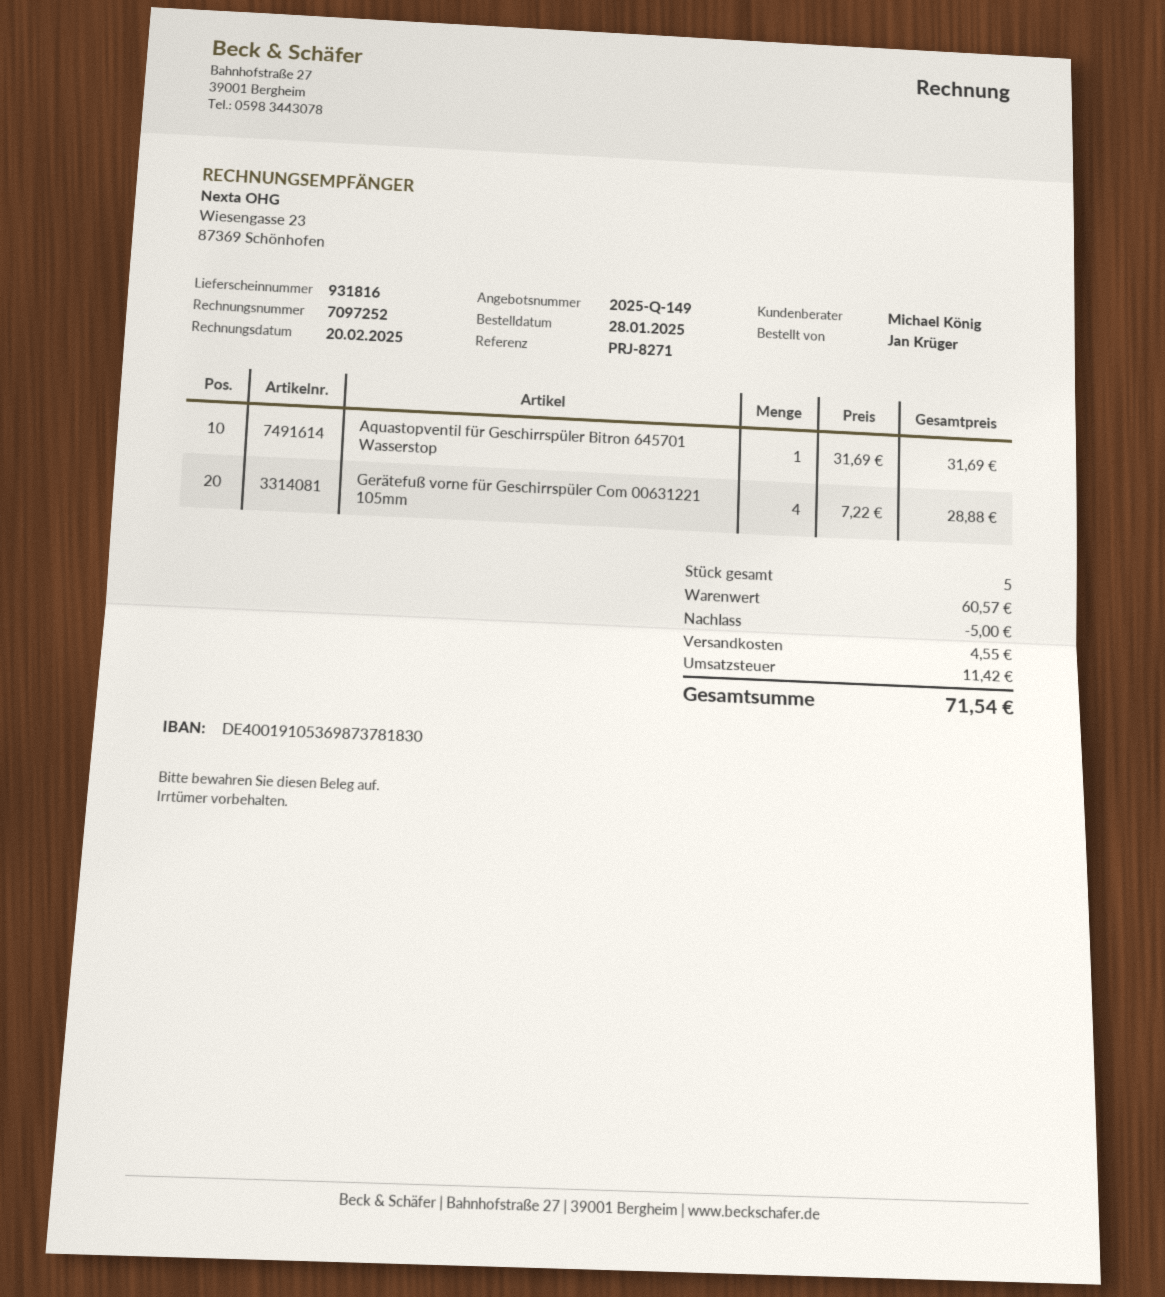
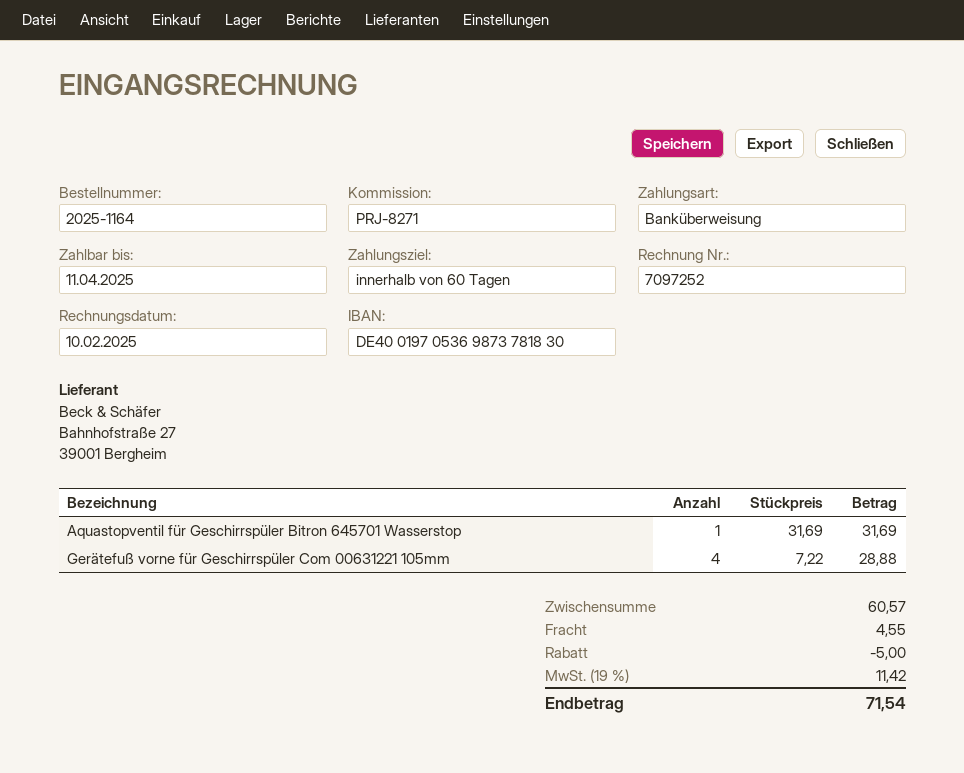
invoice date: 2025-02-20 -> 2025-02-10
bank account: DE40019105369873781830 -> DE40019705369873781830

